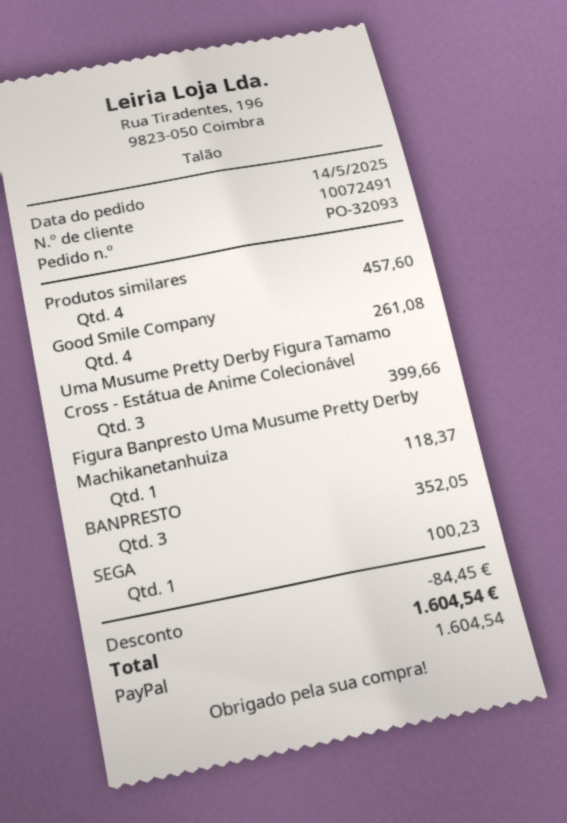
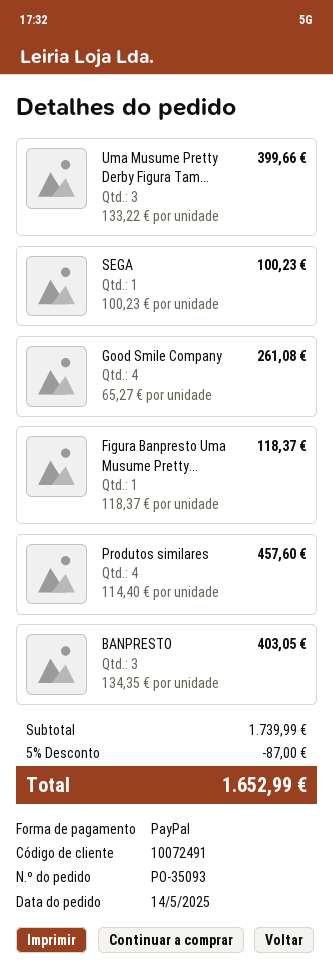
order number: PO-32093 -> PO-35093
BANPRESTO: 3 for 352.05 -> 3 for 403.05
discount: 84.45 -> 87.00
total: 1604.54 -> 1652.99

